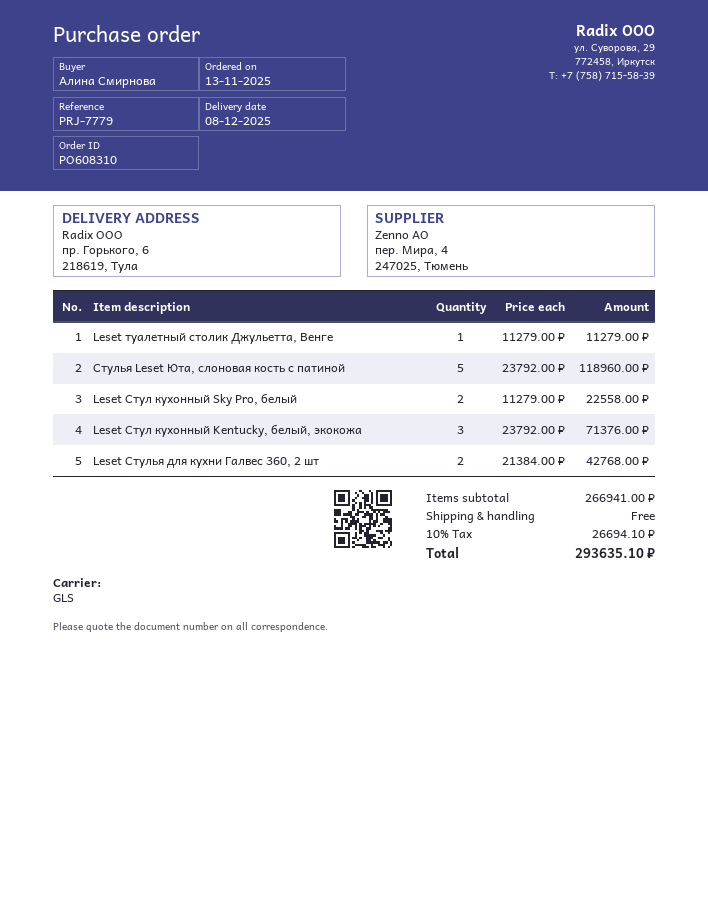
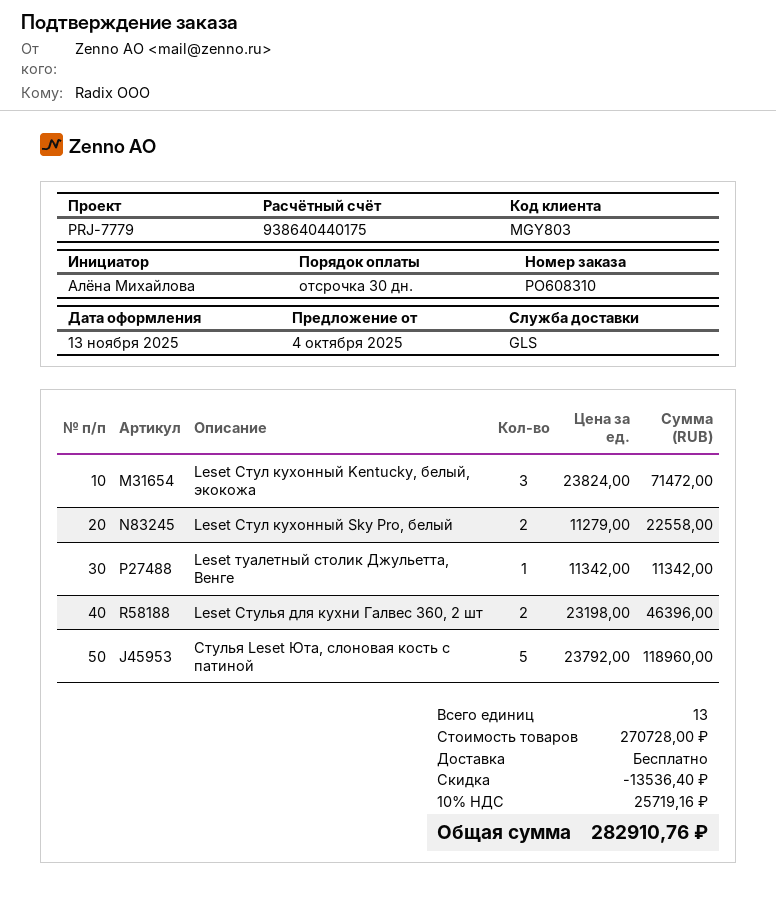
ordered by: Алина Смирнова -> Алёна Михайлова
Leset туалетный столик Джульетта, Венге: 1 x 11279.00 = 11279.00 -> 1 x 11342.00 = 11342.00
Leset Стул кухонный Kentucky, белый, экокожа: 3 x 23792.00 = 71376.00 -> 3 x 23824.00 = 71472.00
Leset Стулья для кухни Галвес 360, 2 шт: 2 x 21384.00 = 42768.00 -> 2 x 23198.00 = 46396.00
subtotal: 266941.00 -> 270728.00
discount: none -> 13536.40
tax: 10% = 26694.10 -> 10% = 25719.16
total: 293635.10 -> 282910.76

